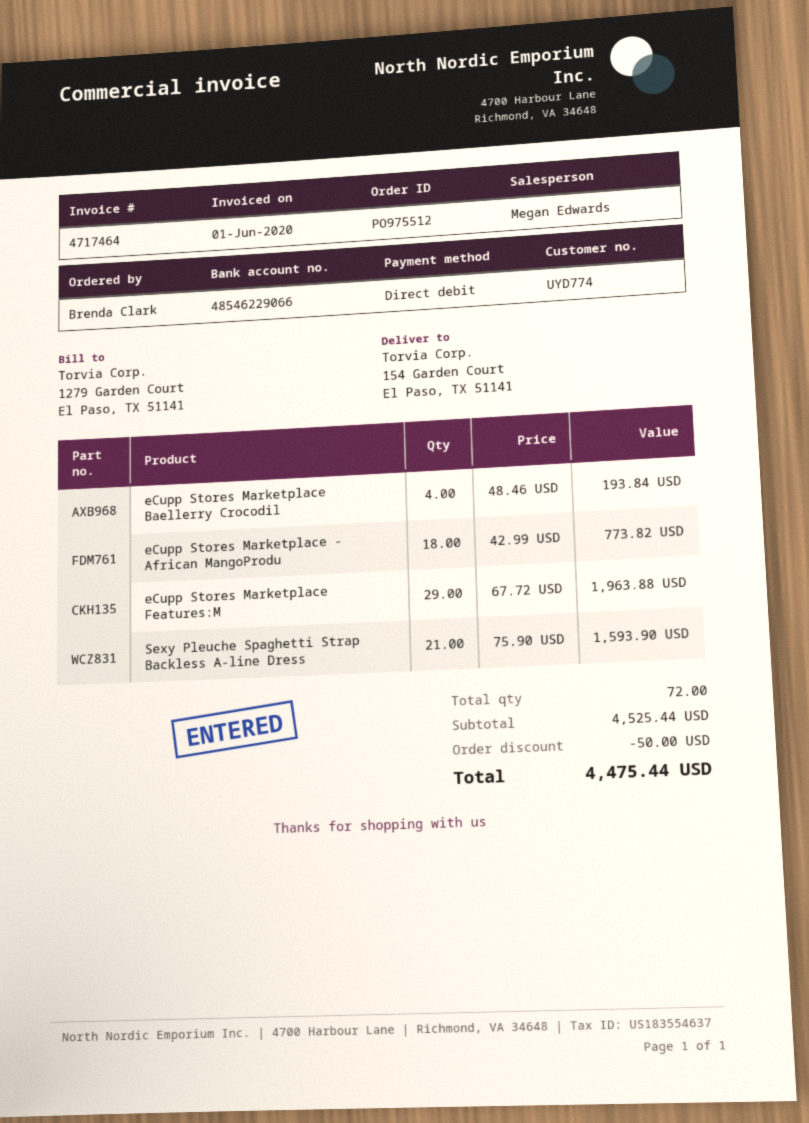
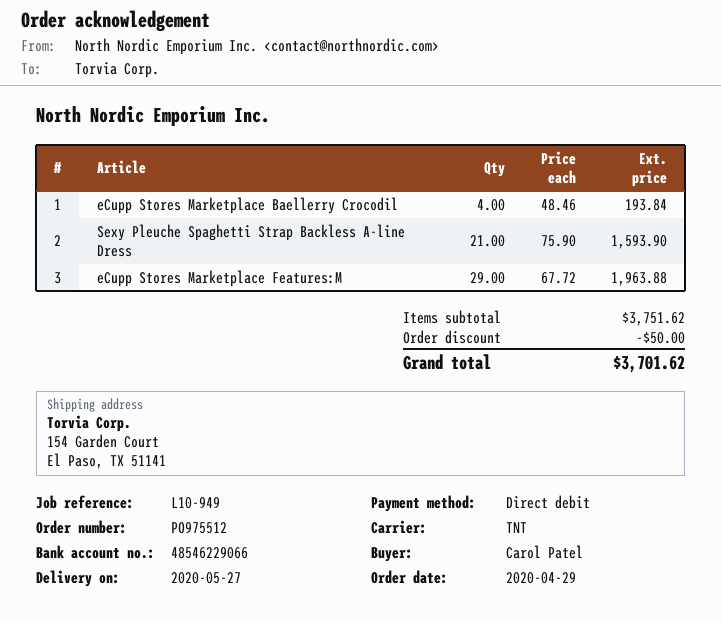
ordered by: Brenda Clark -> Carol Patel
eCupp Stores Marketplace - African MangoProdu: 18 x 42.99 = 773.82 -> none
subtotal: 4525.44 -> 3751.62
total: 4475.44 -> 3701.62

